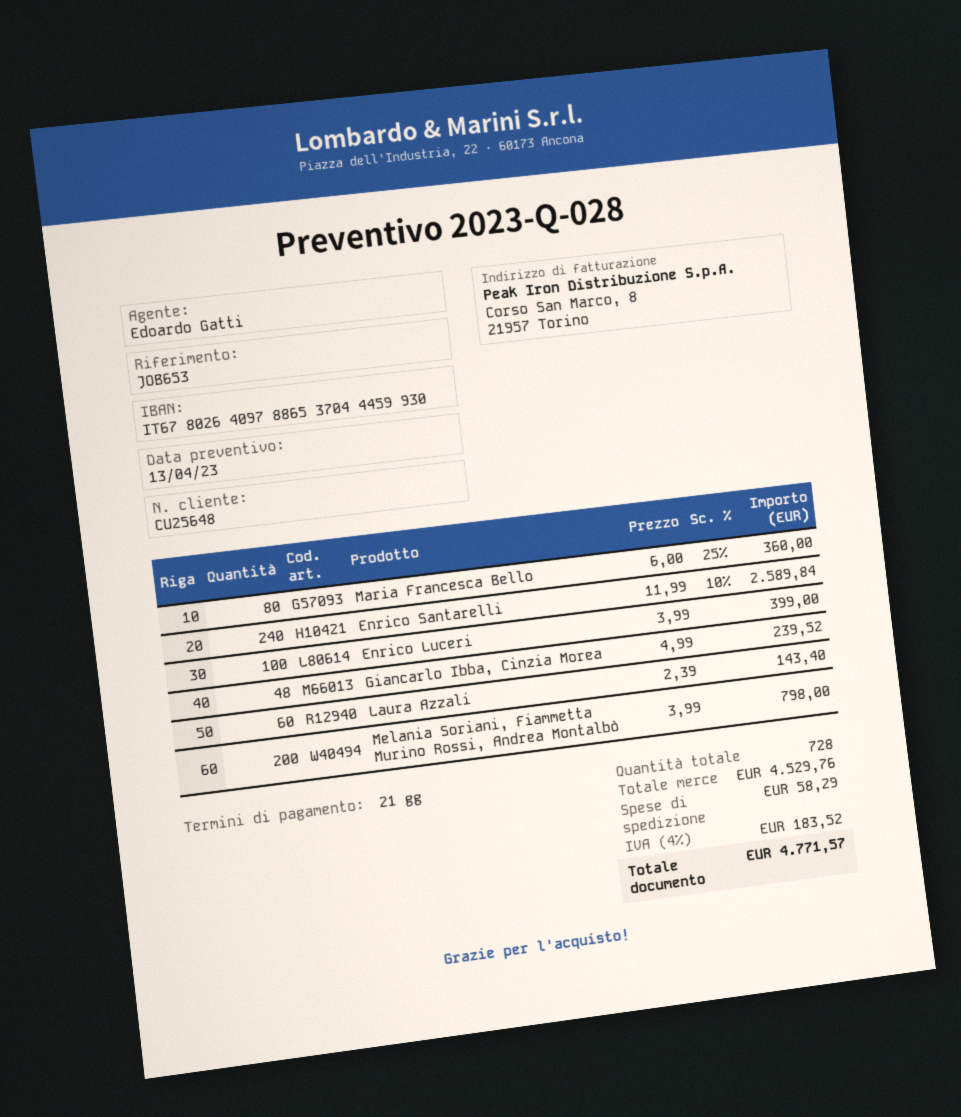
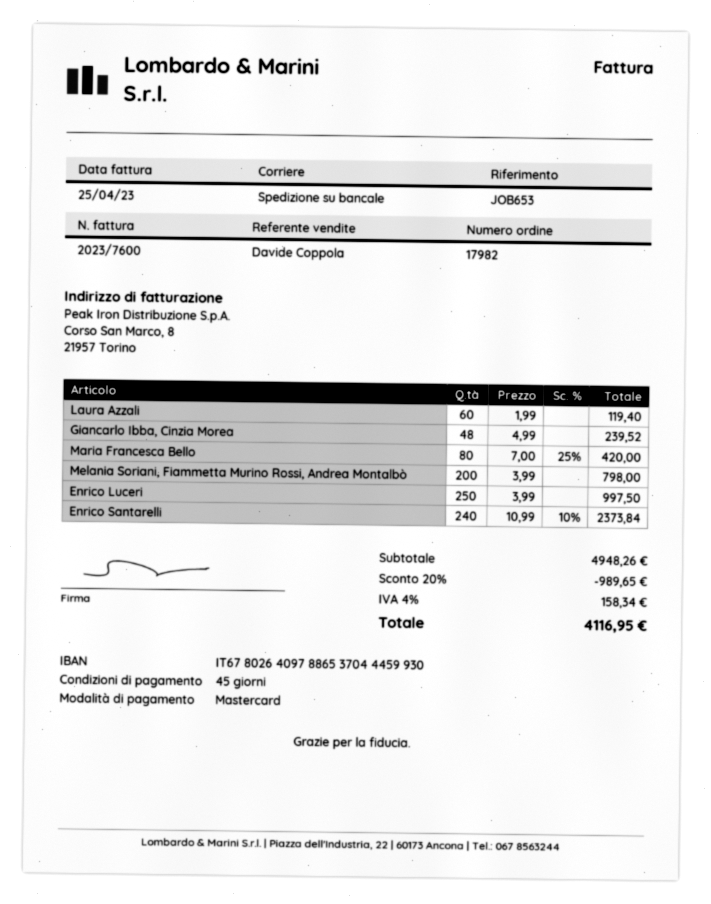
payment terms: 21 days -> 45 days
sales rep: Edoardo Gatti -> Davide Coppola
Maria Francesca Bello: 80 x 6.00 - 25% = 360.00 -> 80 x 7.00 - 25% = 420.00
Enrico Santarelli: 240 x 11.99 - 10% = 2589.84 -> 240 x 10.99 - 10% = 2373.84
Enrico Luceri: 100 x 3.99 = 399.00 -> 250 x 3.99 = 997.50
Laura Azzali: 60 x 2.39 = 143.40 -> 60 x 1.99 = 119.40
subtotal: 4529.76 -> 4948.26
discount: none -> 20% = 989.65
shipping: 58.29 -> none
tax: 4% = 183.52 -> 4% = 158.34
total: 4771.57 -> 4116.95

